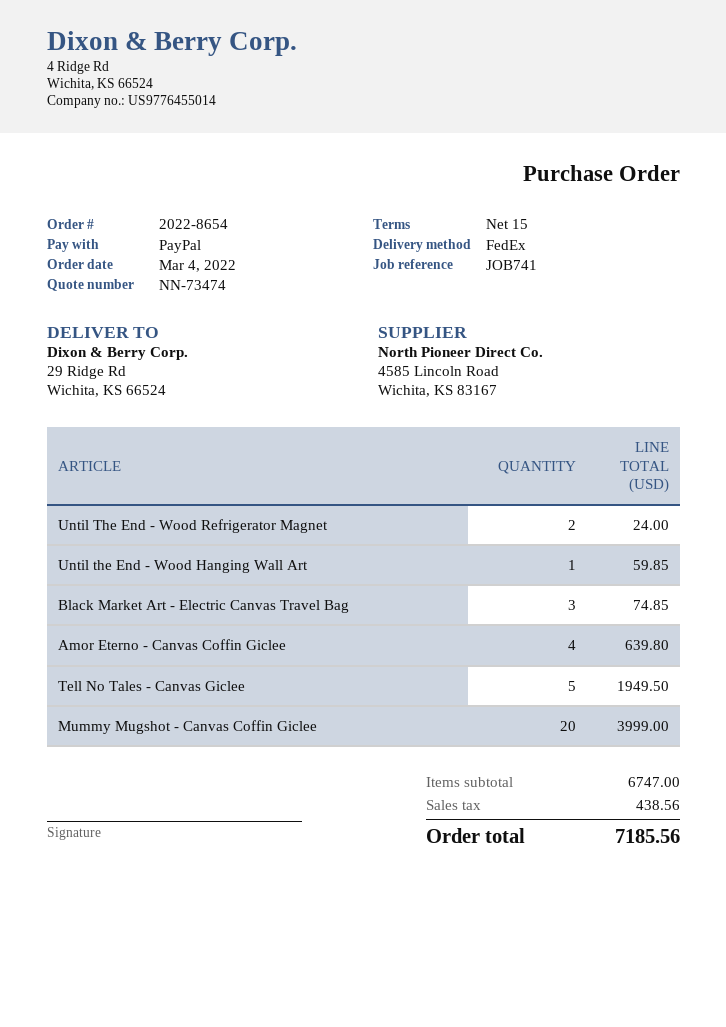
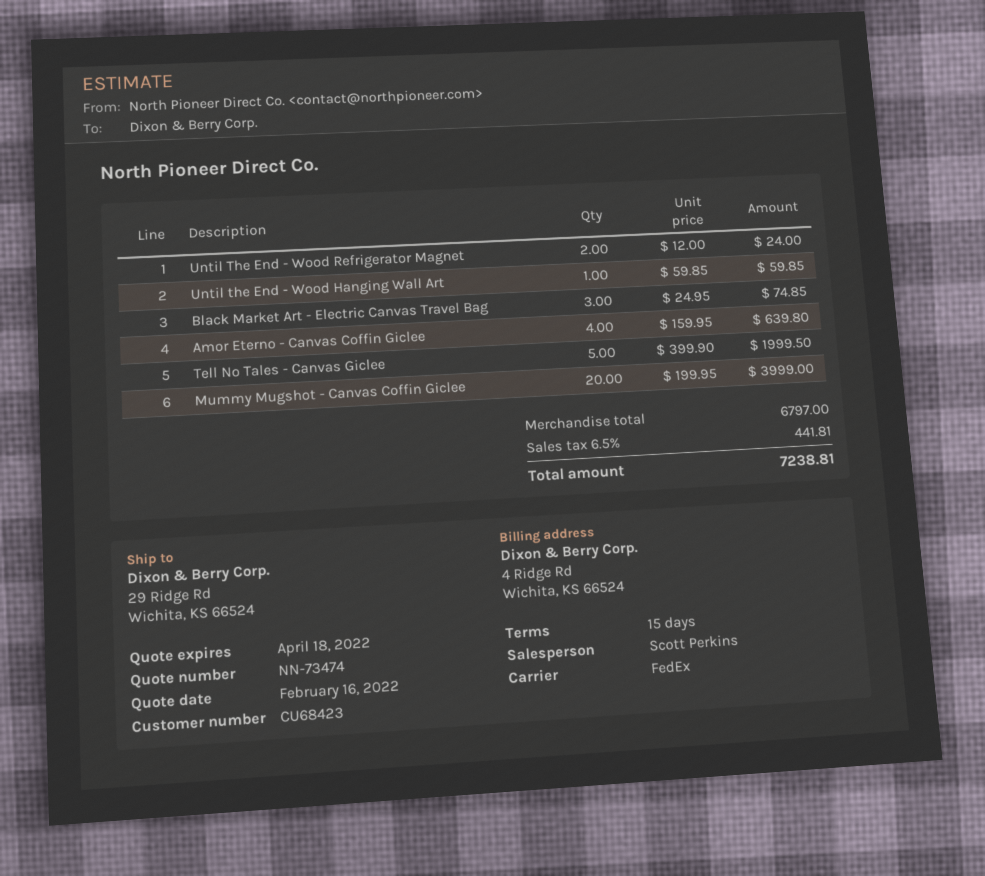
Tell No Tales - Canvas Giclee: 5 for 1949.50 -> 5 for 1999.50
subtotal: 6747.00 -> 6797.00
tax: 438.56 -> 441.81
total: 7185.56 -> 7238.81

